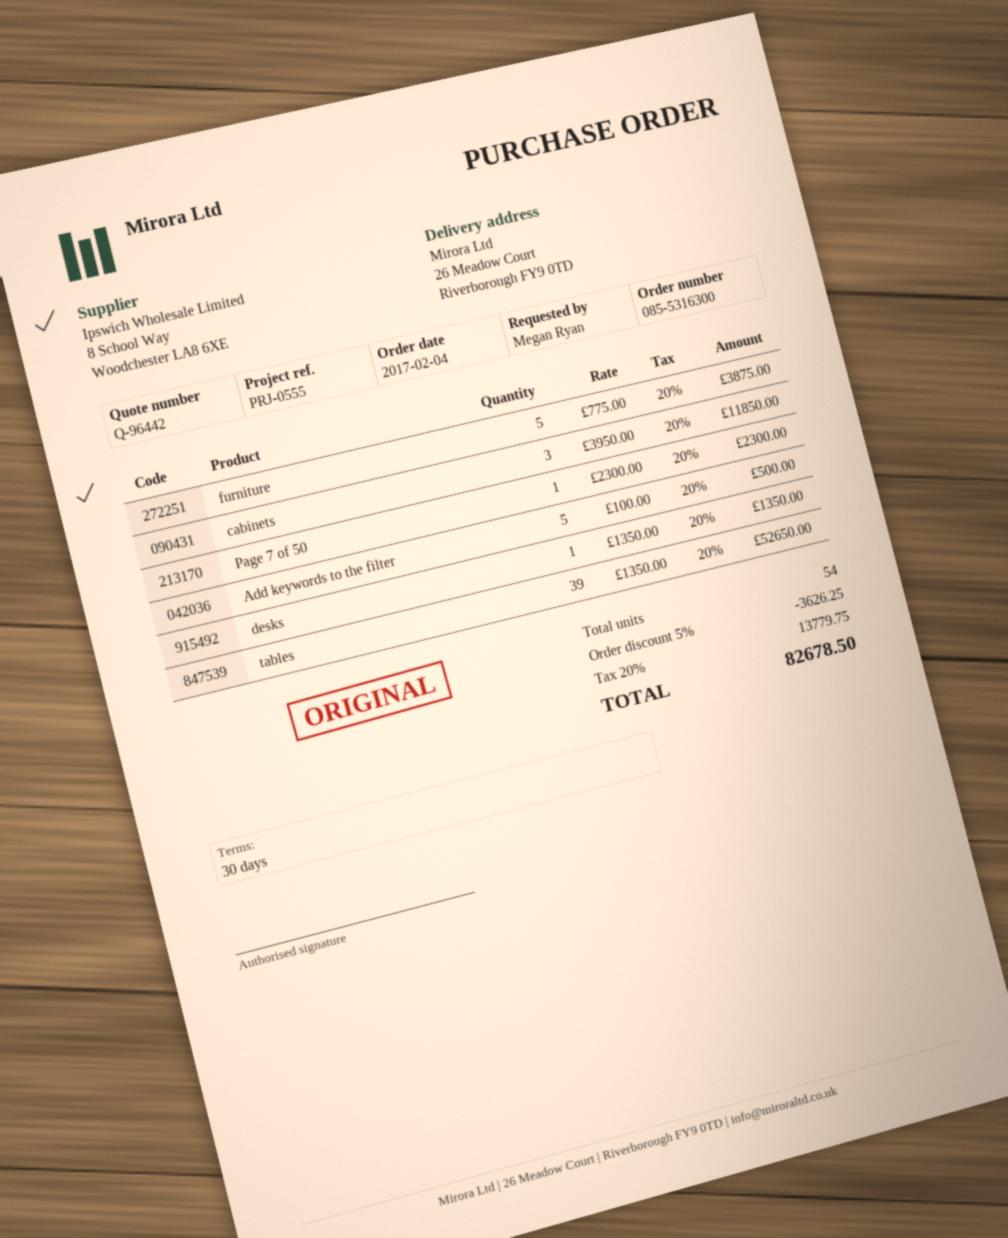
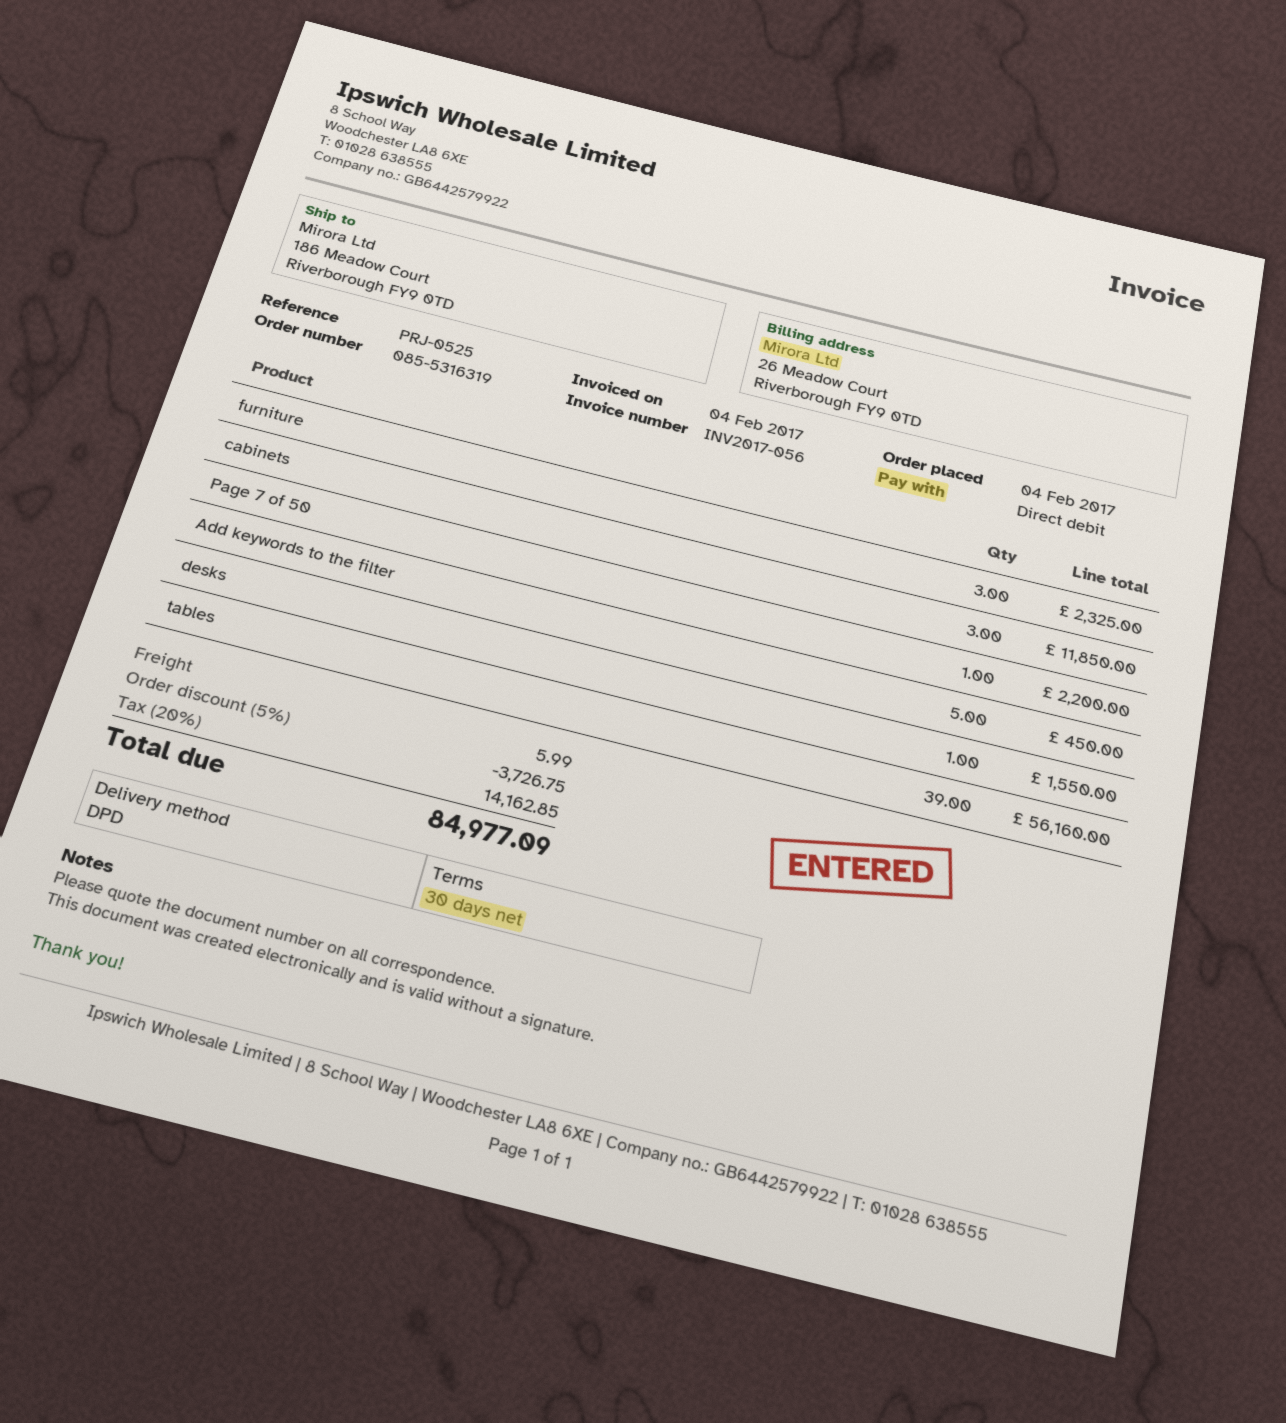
order number: 085-5316300 -> 085-5316319
reference: PRJ-0555 -> PRJ-0525
ship to: 26 Meadow Court, Riverborough FY9 0TD -> 186 Meadow Court, Riverborough FY9 0TD
furniture: 5 for 3875.00 -> 3 for 2325.00
Page 7 of 50: 1 for 2300.00 -> 1 for 2200.00
Add keywords to the filter: 5 for 500.00 -> 5 for 450.00
desks: 1 for 1350.00 -> 1 for 1550.00
tables: 39 for 52650.00 -> 39 for 56160.00
discount: 5% = 3626.25 -> 5% = 3726.75
shipping: none -> 5.99
tax: 20% = 13779.75 -> 20% = 14162.85
total: 82678.50 -> 84977.09

